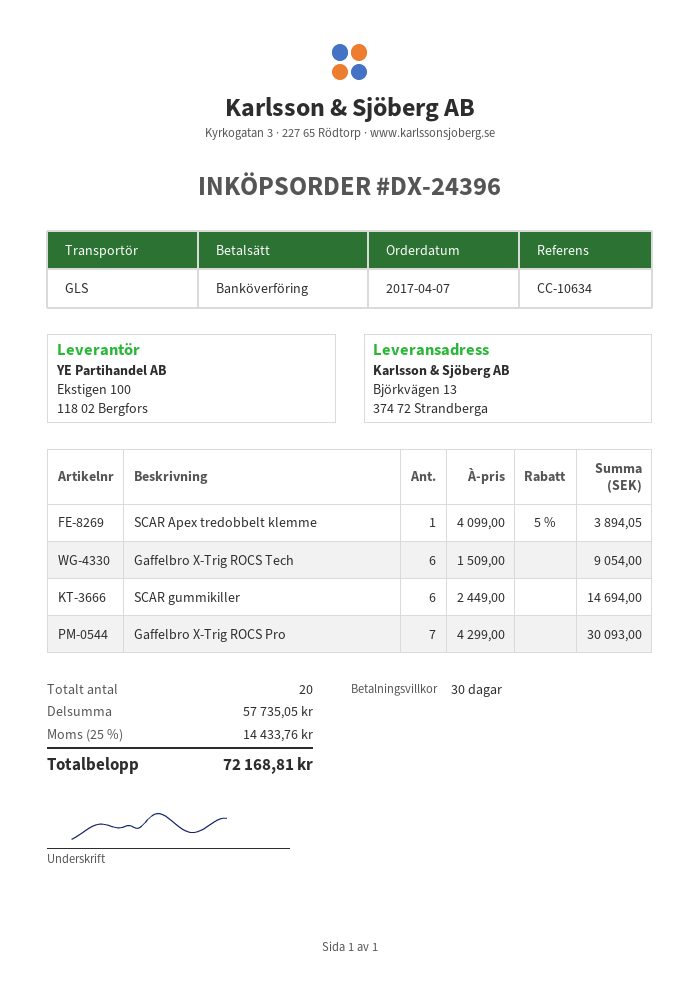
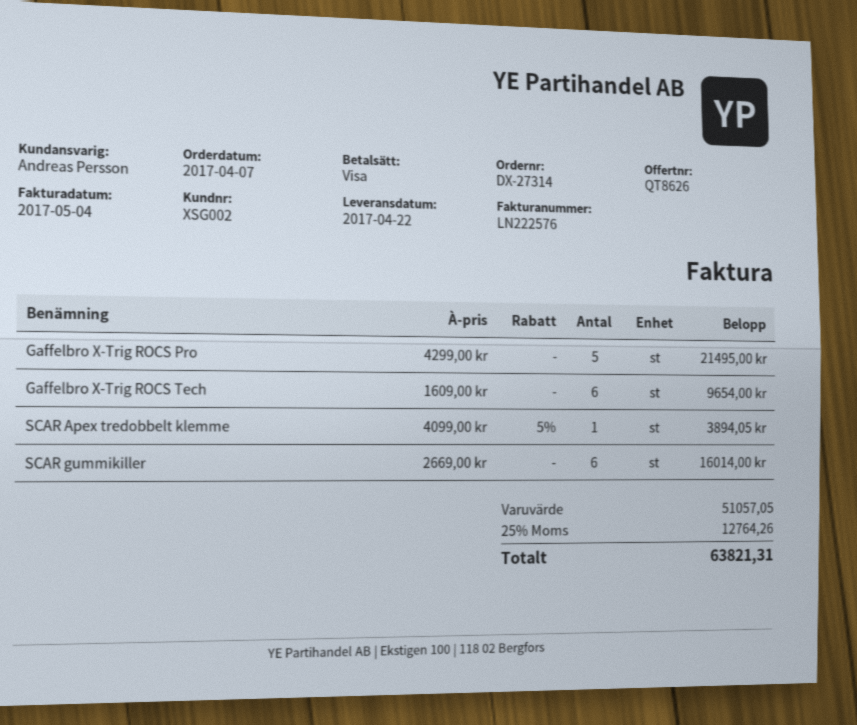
order number: DX-24396 -> DX-27314
payment method: bank transfer -> Visa
Gaffelbro X-Trig ROCS Tech: 6 x 1509.00 = 9054.00 -> 6 x 1609.00 = 9654.00
SCAR gummikiller: 6 x 2449.00 = 14694.00 -> 6 x 2669.00 = 16014.00
Gaffelbro X-Trig ROCS Pro: 7 x 4299.00 = 30093.00 -> 5 x 4299.00 = 21495.00
subtotal: 57735.05 -> 51057.05
tax: 25% = 14433.76 -> 25% = 12764.26
total: 72168.81 -> 63821.31

